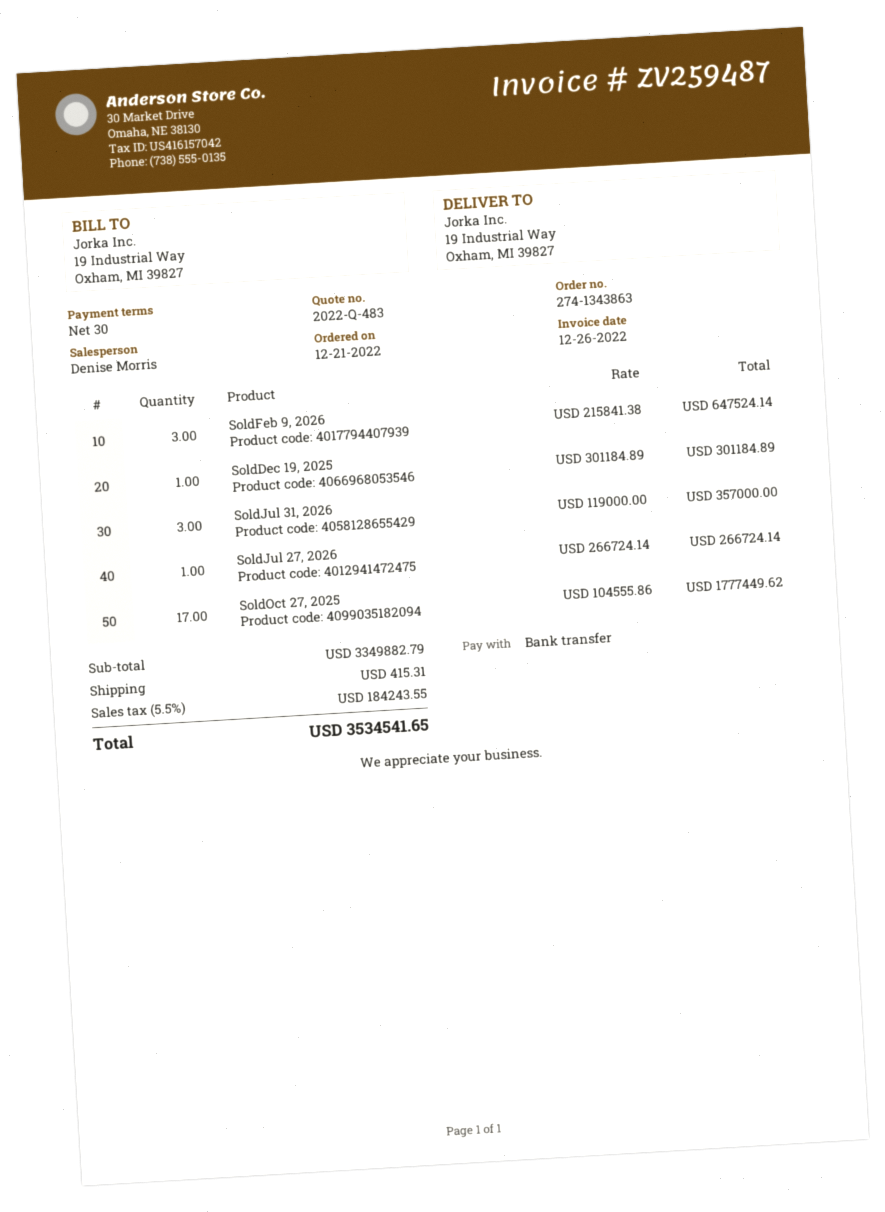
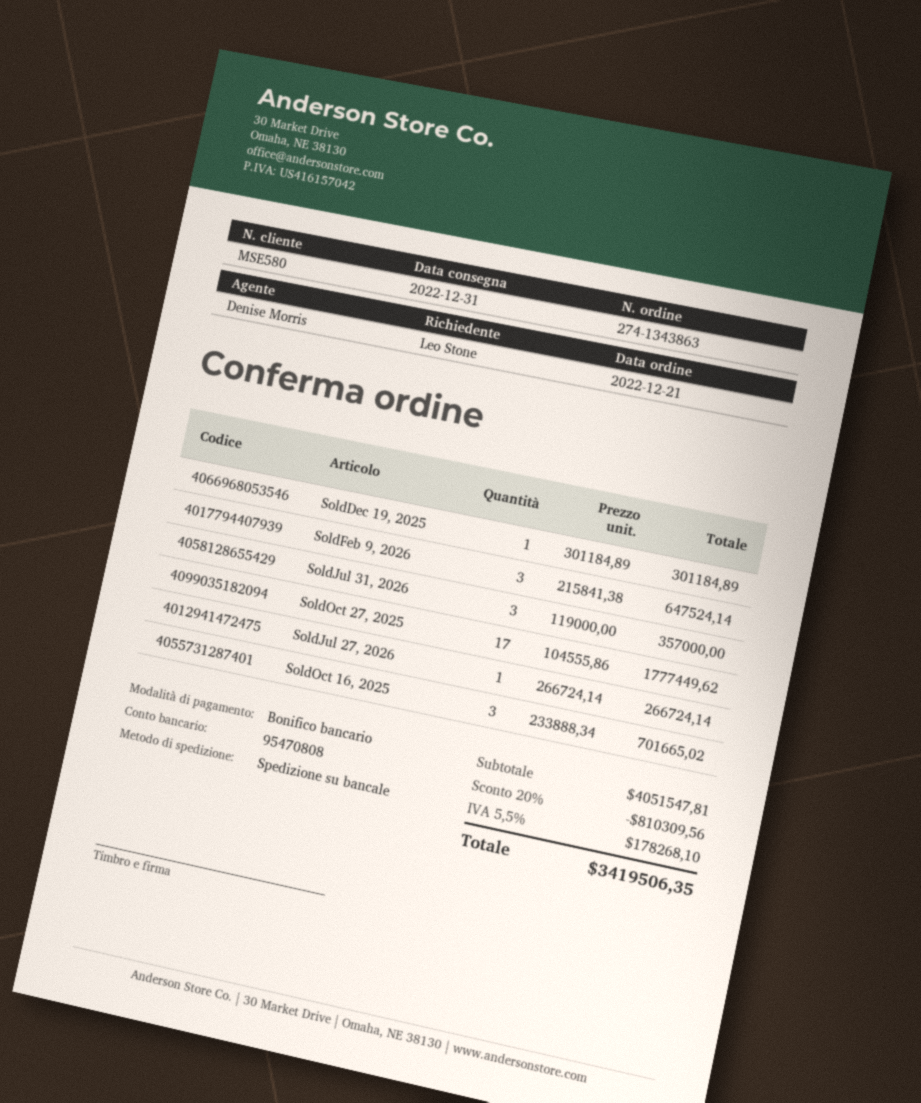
SoldOct 16, 2025: none -> 3 x 233888.34 = 701665.02
subtotal: 3349882.79 -> 4051547.81
discount: none -> 20% = 810309.56
shipping: 415.31 -> none
tax: 5.5% = 184243.55 -> 5.5% = 178268.10
total: 3534541.65 -> 3419506.35

